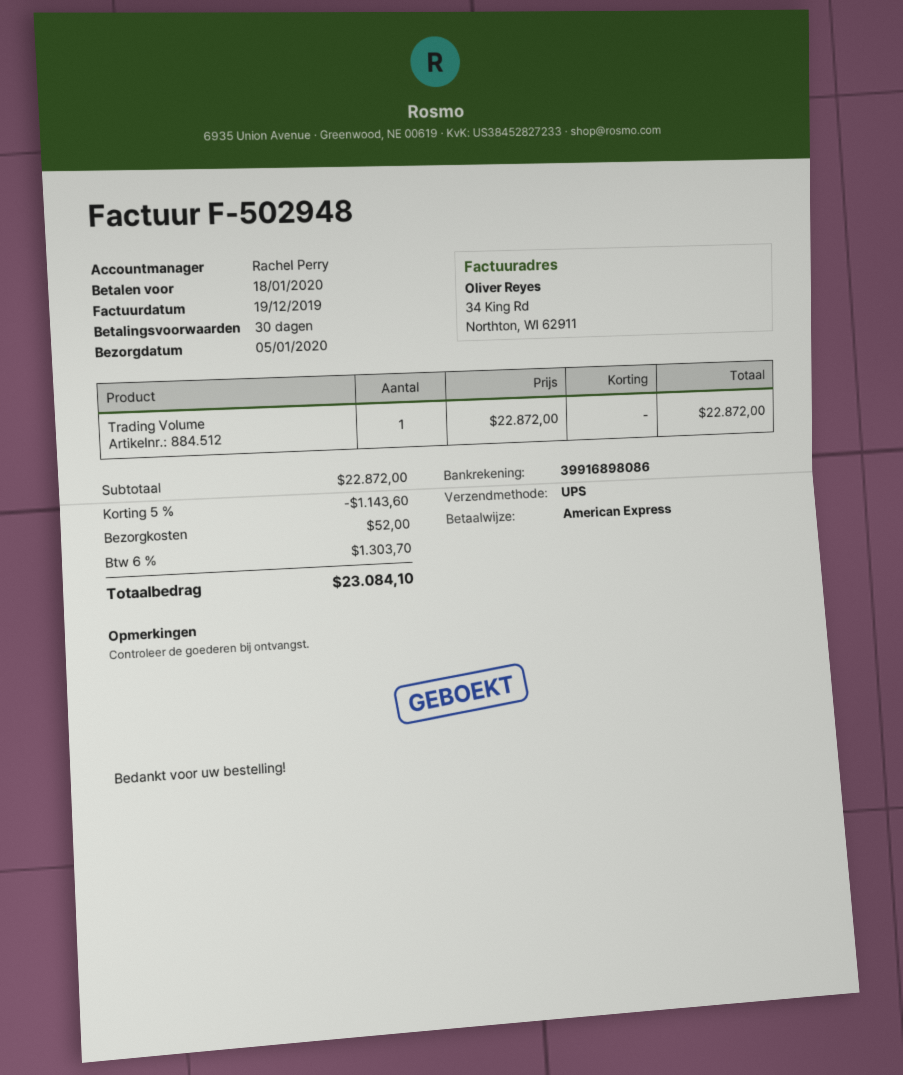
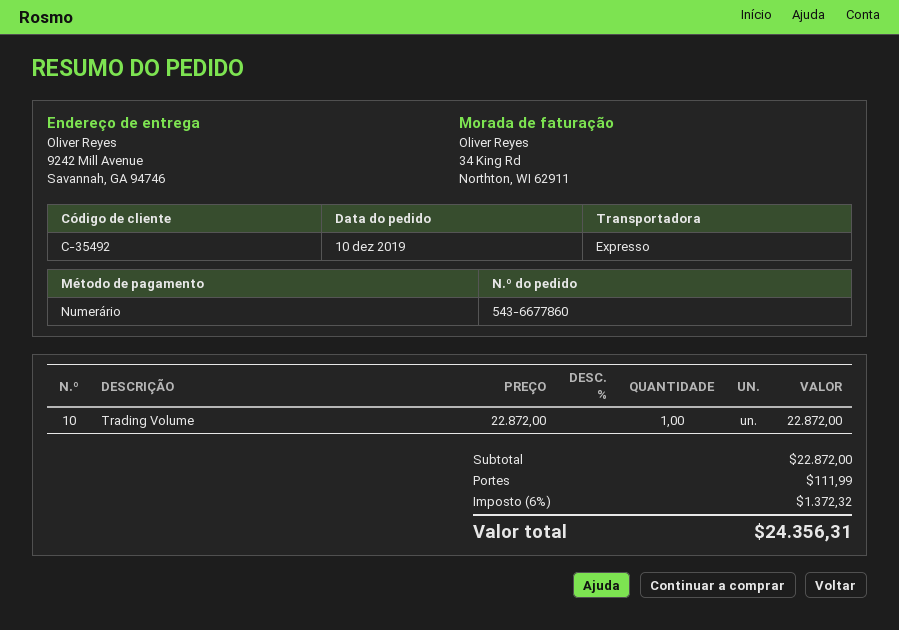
payment method: American Express -> cash
shipping method: UPS -> express
discount: 5% = 1143.60 -> none
shipping: 52.00 -> 111.99
tax: 6% = 1303.70 -> 6% = 1372.32
total: 23084.10 -> 24356.31

